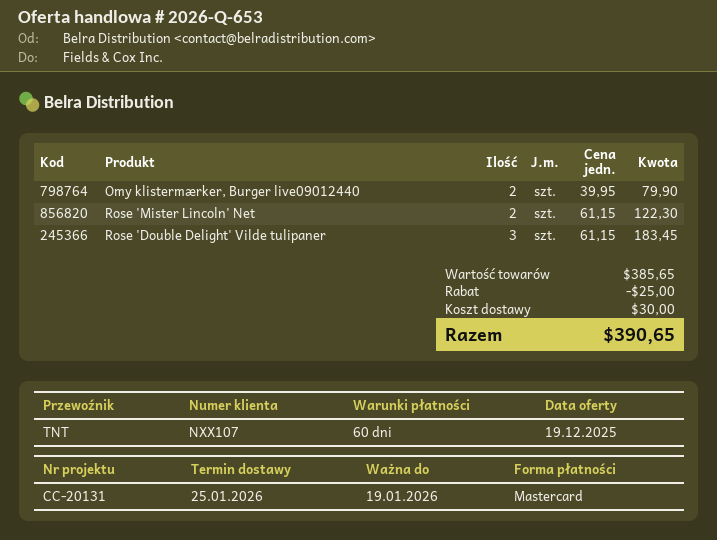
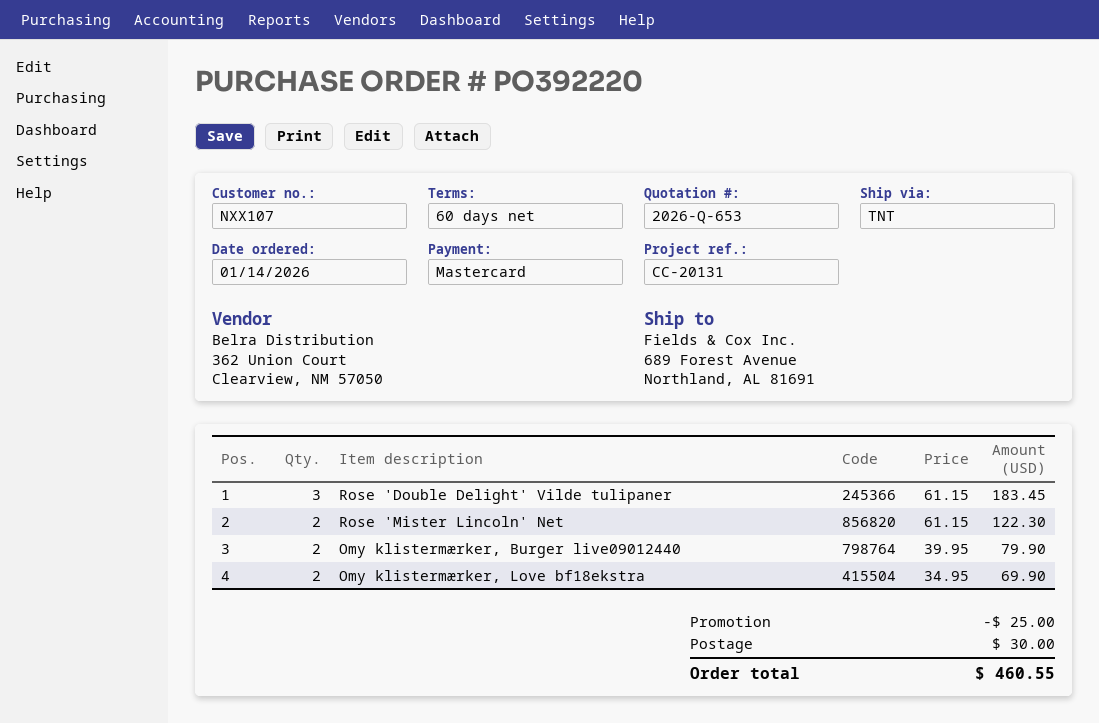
Omy klistermærker, Love bf18ekstra: none -> 2 x 34.95 = 69.90
total: 390.65 -> 460.55

